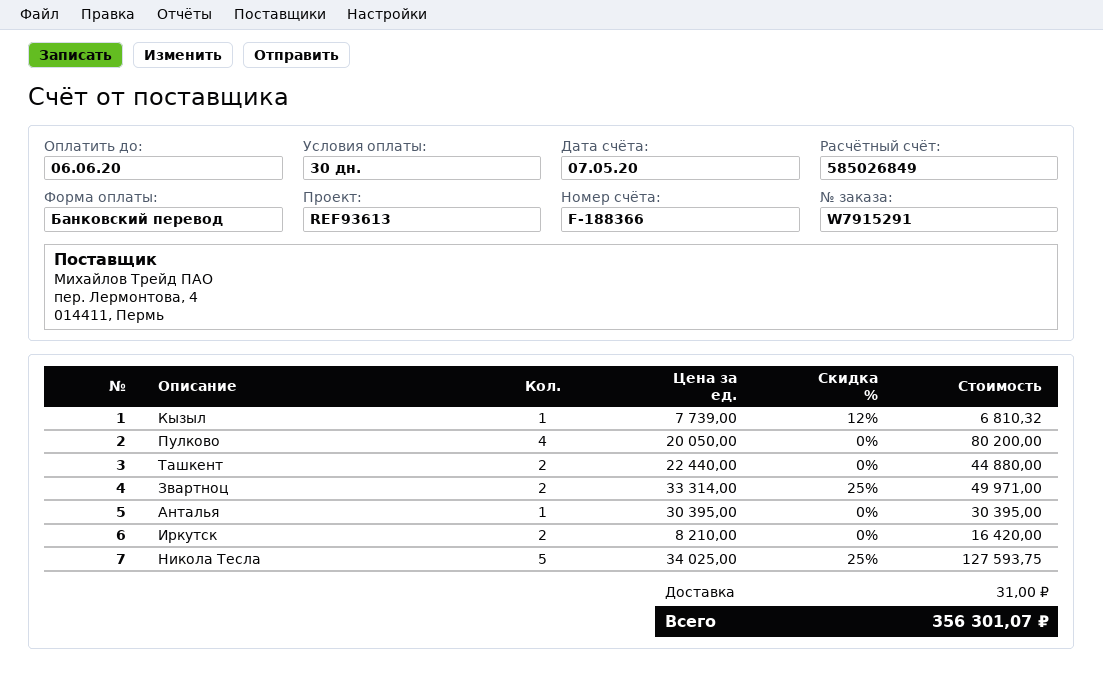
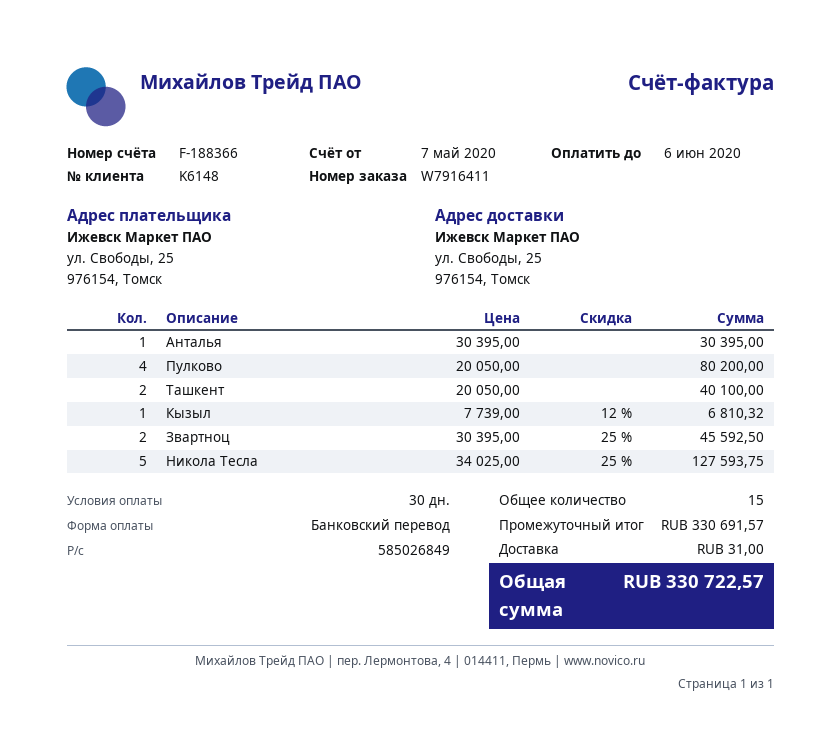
order number: W7915291 -> W7916411
Ташкент: 2 x 22440.00 = 44880.00 -> 2 x 20050.00 = 40100.00
Звартноц: 2 x 33314.00 - 25% = 49971.00 -> 2 x 30395.00 - 25% = 45592.50
Иркутск: 2 x 8210.00 = 16420.00 -> none
total: 356301.07 -> 330722.57

